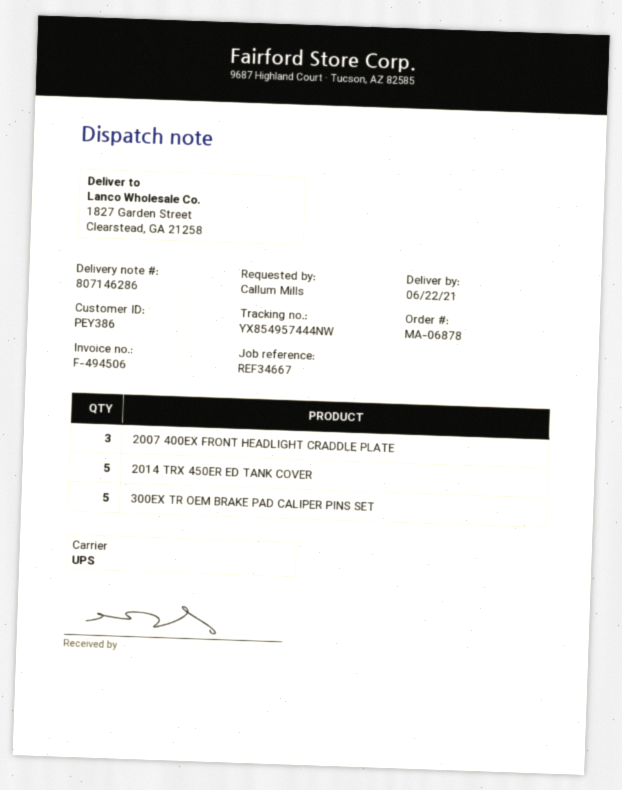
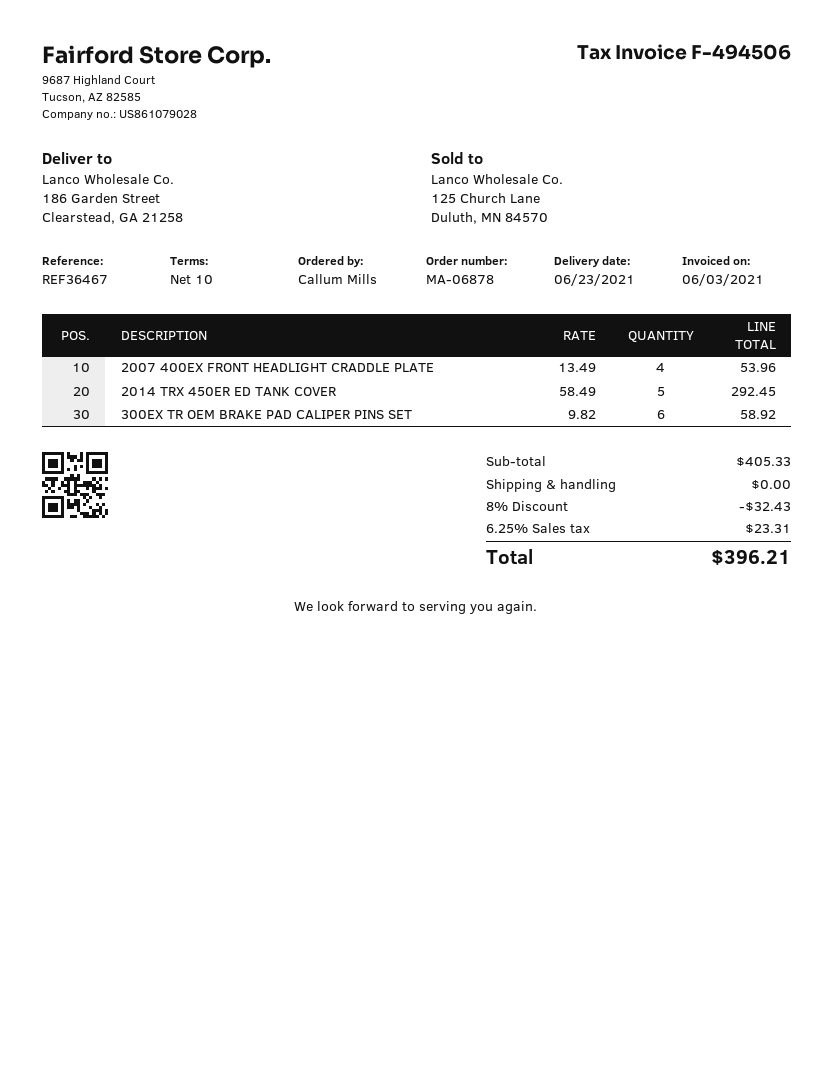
delivery date: 2021-06-22 -> 2021-06-23
reference: REF34667 -> REF36467
ship to: 1827 Garden Street, Clearstead, GA 21258 -> 186 Garden Street, Clearstead, GA 21258
2007 400EX FRONT HEADLIGHT CRADDLE PLATE: 3 -> 4
300EX TR OEM BRAKE PAD CALIPER PINS SET: 5 -> 6

